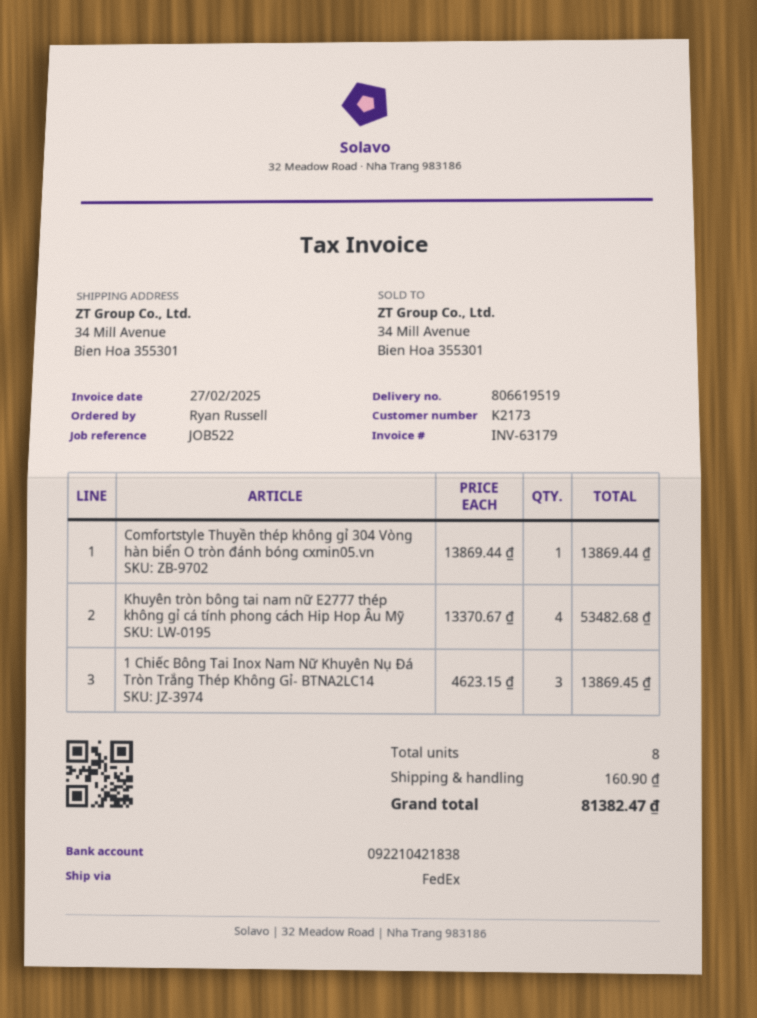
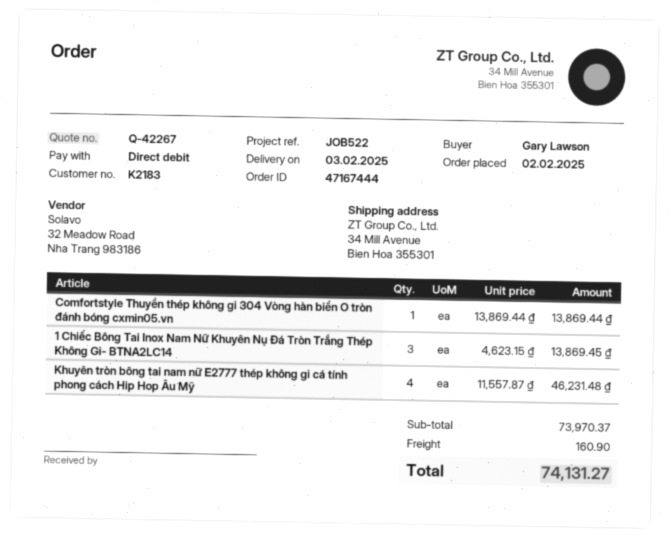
customer number: K2173 -> K2183
ordered by: Ryan Russell -> Gary Lawson
Khuyên tròn bông tai nam nữ E2777 thép không gỉ cá tính phong cách Hip Hop Âu Mỹ: 4 x 13370.67 = 53482.68 -> 4 x 11557.87 = 46231.48
total: 81382.47 -> 74131.27

